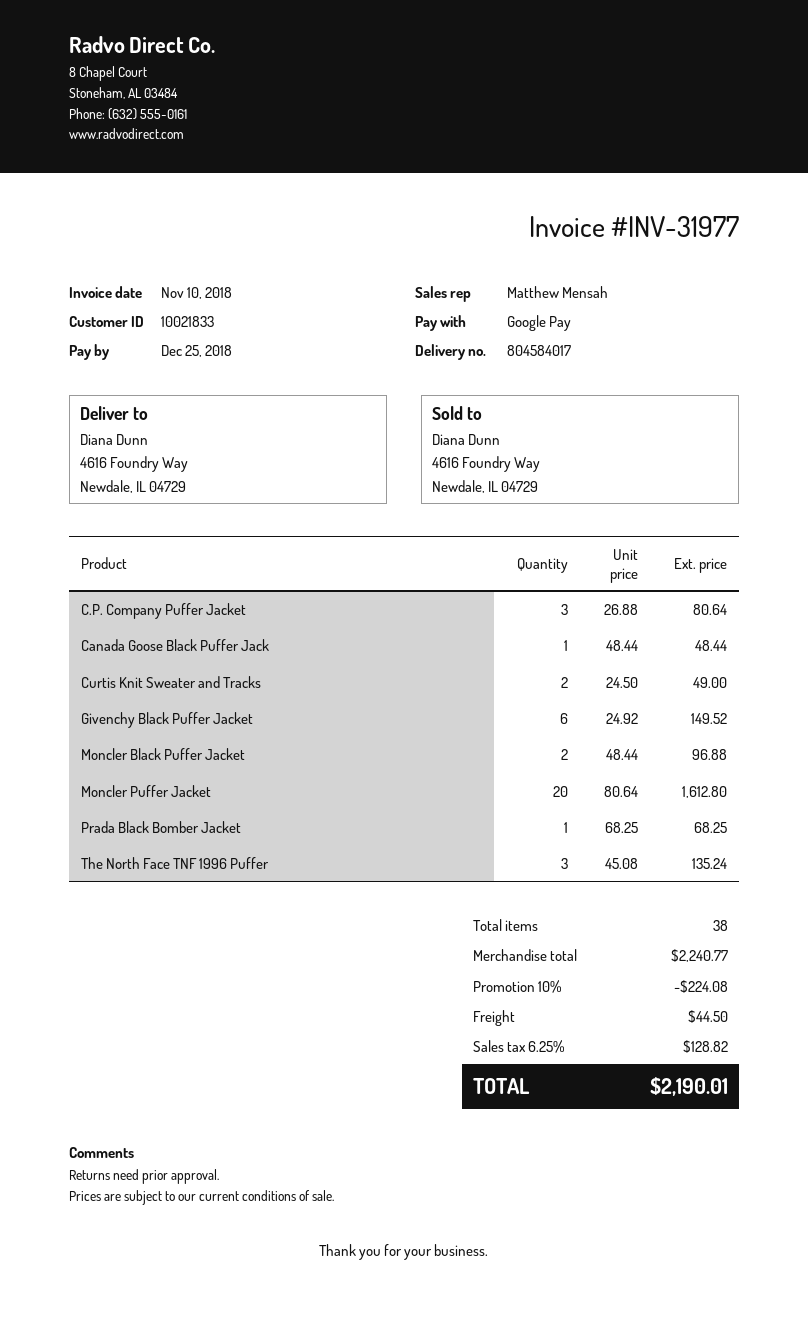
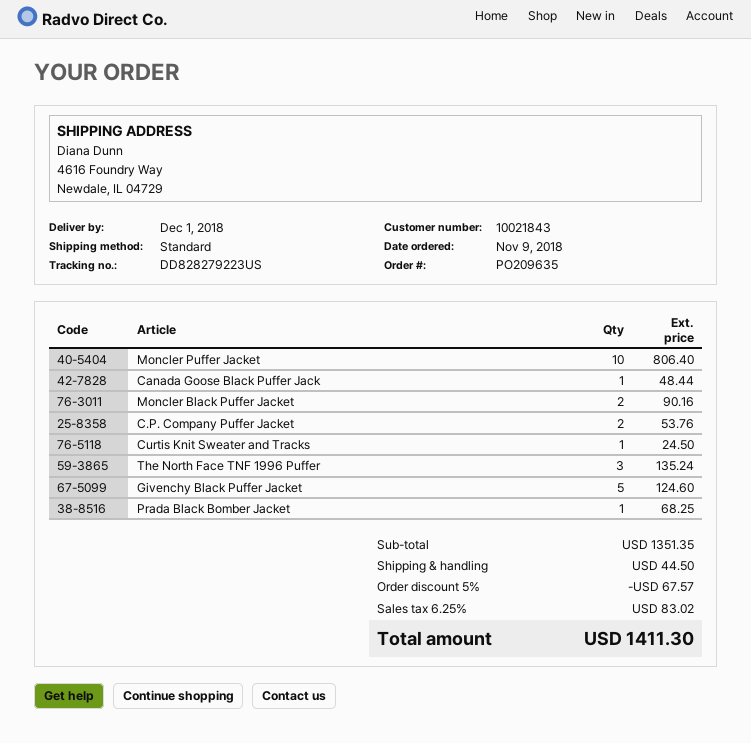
customer number: 10021833 -> 10021843
C.P. Company Puffer Jacket: 3 for 80.64 -> 2 for 53.76
Curtis Knit Sweater and Tracks: 2 for 49.00 -> 1 for 24.50
Givenchy Black Puffer Jacket: 6 for 149.52 -> 5 for 124.60
Moncler Black Puffer Jacket: 2 for 96.88 -> 2 for 90.16
Moncler Puffer Jacket: 20 for 1612.80 -> 10 for 806.40
subtotal: 2240.77 -> 1351.35
discount: 10% = 224.08 -> 5% = 67.57
tax: 6.25% = 128.82 -> 6.25% = 83.02
total: 2190.01 -> 1411.30

